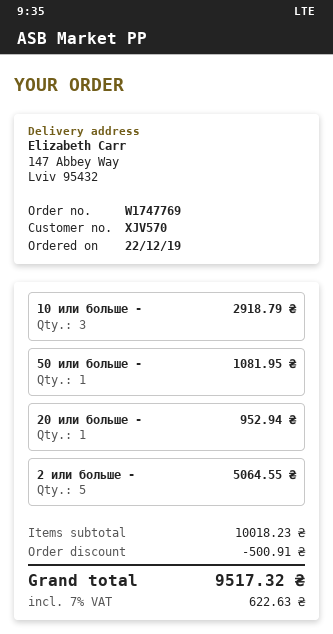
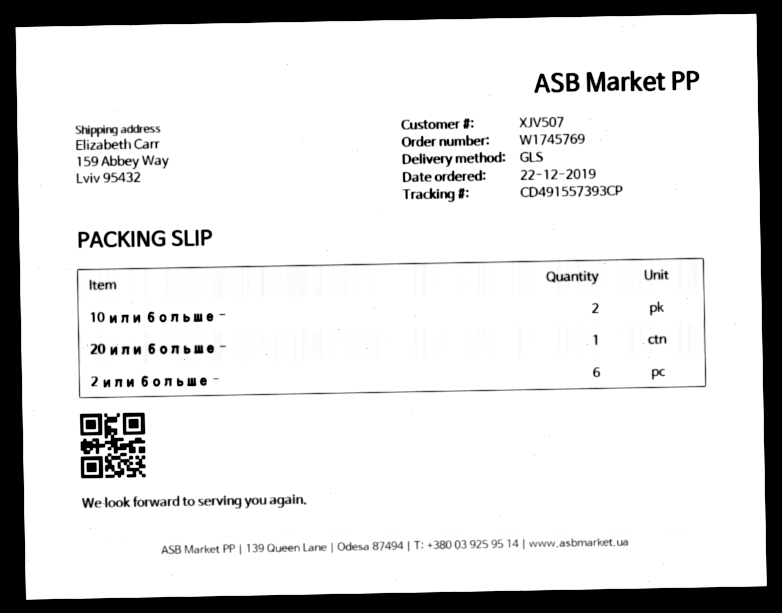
order number: W1747769 -> W1745769
customer number: XJV570 -> XJV507
ship to: 147 Abbey Way, Lviv 95432 -> 159 Abbey Way, Lviv 95432
10 или больше -: 3 -> 2
50 или больше -: 1 -> none
2 или больше -: 5 -> 6

